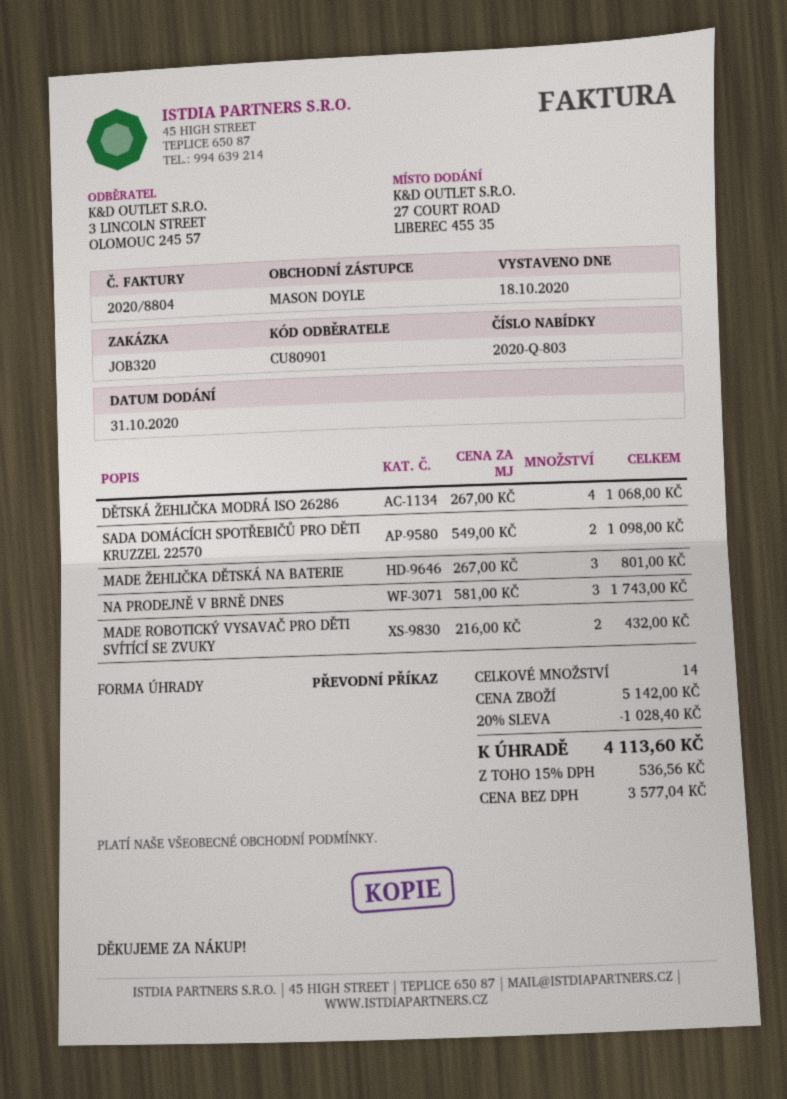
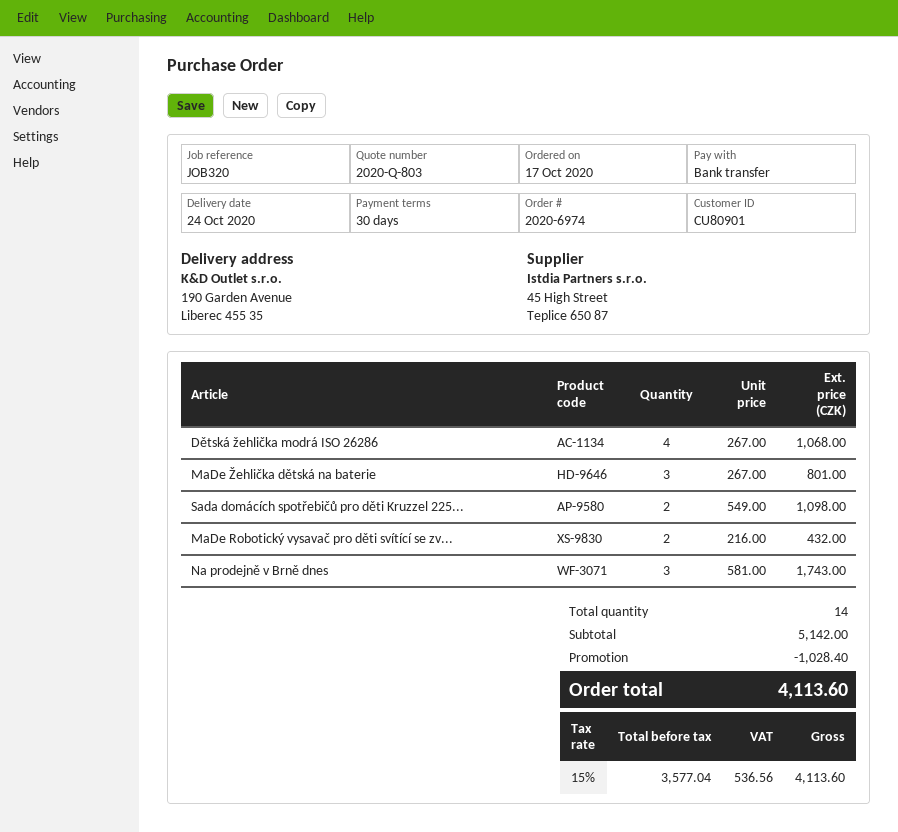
delivery date: 2020-10-31 -> 2020-10-24
ship to: 27 COURT ROAD, LIBEREC 455 35 -> 190 Garden Avenue, Liberec 455 35

